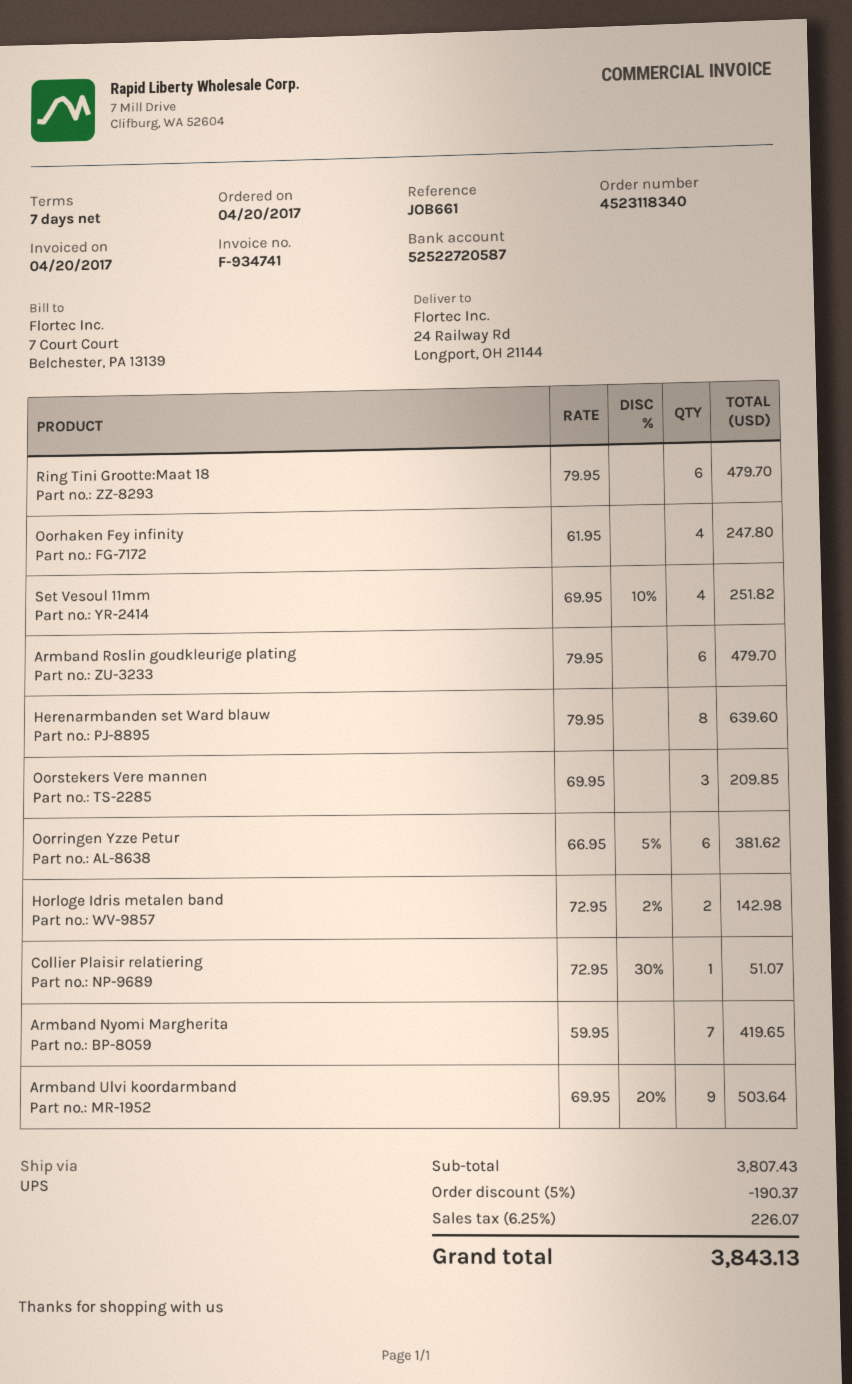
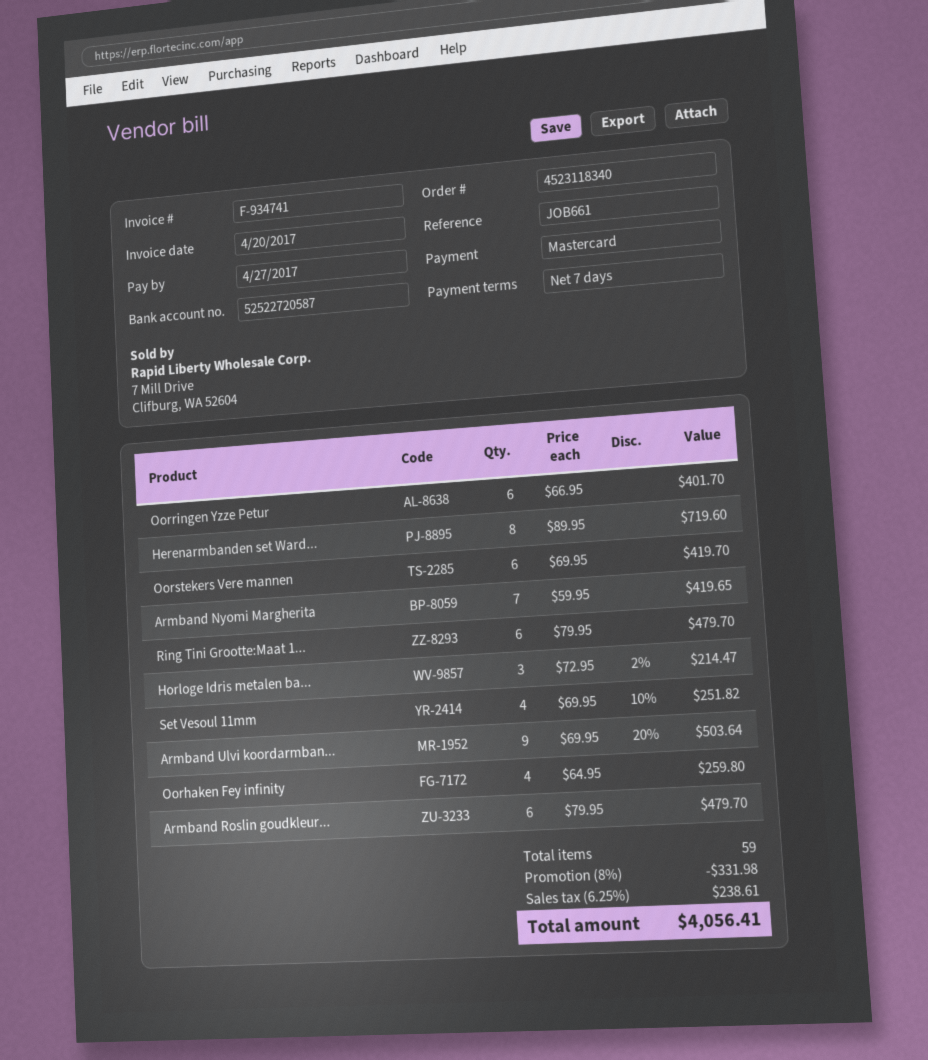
Oorhaken Fey infinity: 4 x 61.95 = 247.80 -> 4 x 64.95 = 259.80
Herenarmbanden set Ward blauw: 8 x 79.95 = 639.60 -> 8 x 89.95 = 719.60
Oorstekers Vere mannen: 3 x 69.95 = 209.85 -> 6 x 69.95 = 419.70
Oorringen Yzze Petur: 6 x 66.95 - 5% = 381.62 -> 6 x 66.95 = 401.70
Horloge Idris metalen band: 2 x 72.95 - 2% = 142.98 -> 3 x 72.95 - 2% = 214.47
Collier Plaisir relatiering: 1 x 72.95 - 30% = 51.07 -> none
discount: 5% = 190.37 -> 8% = 331.98
tax: 6.25% = 226.07 -> 6.25% = 238.61
total: 3843.13 -> 4056.41

